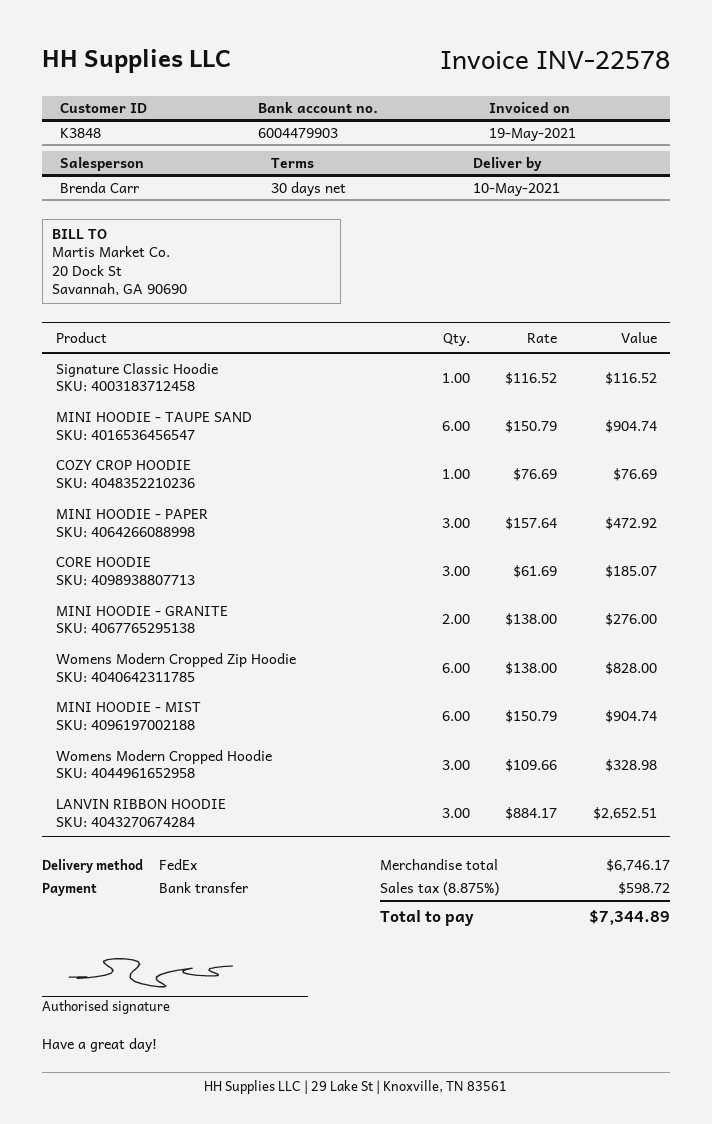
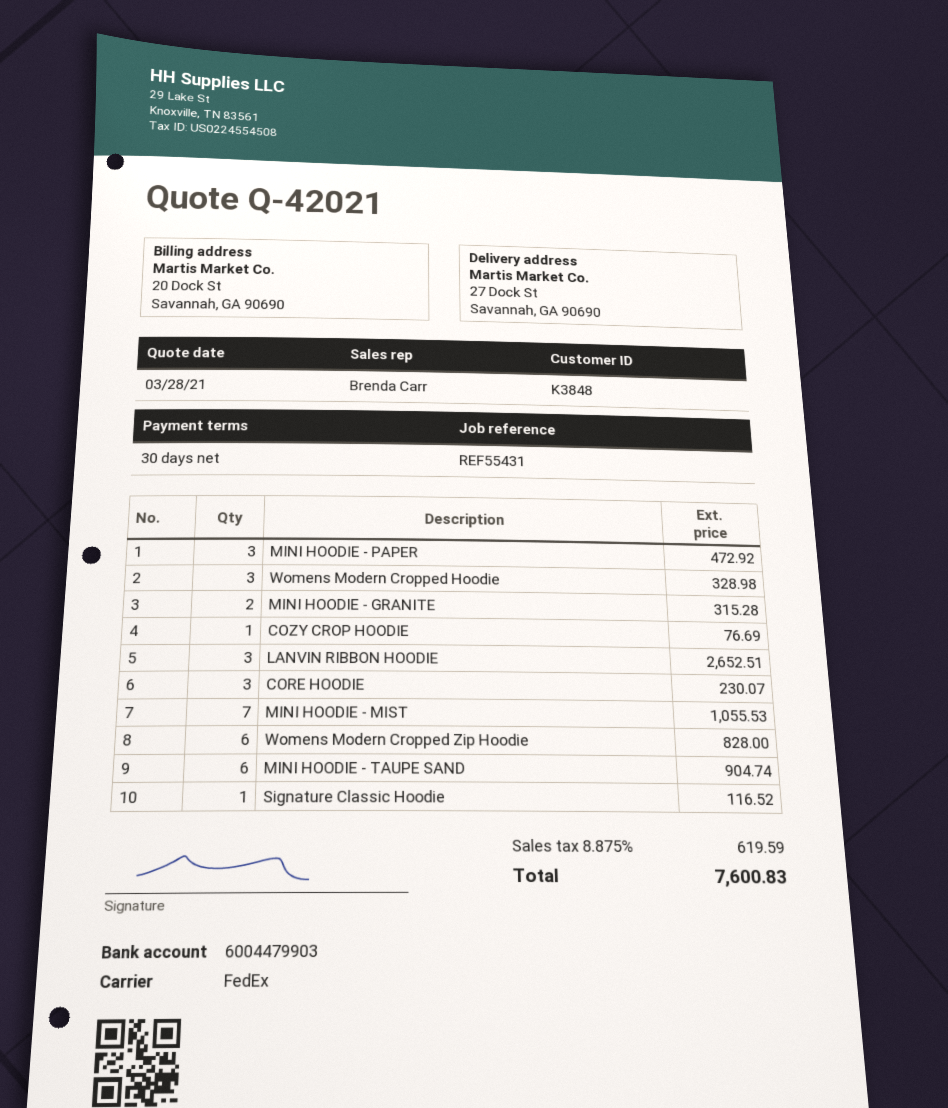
CORE HOODIE: 3 for 185.07 -> 3 for 230.07
MINI HOODIE - GRANITE: 2 for 276.00 -> 2 for 315.28
MINI HOODIE - MIST: 6 for 904.74 -> 7 for 1055.53
tax: 8.875% = 598.72 -> 8.875% = 619.59
total: 7344.89 -> 7600.83

